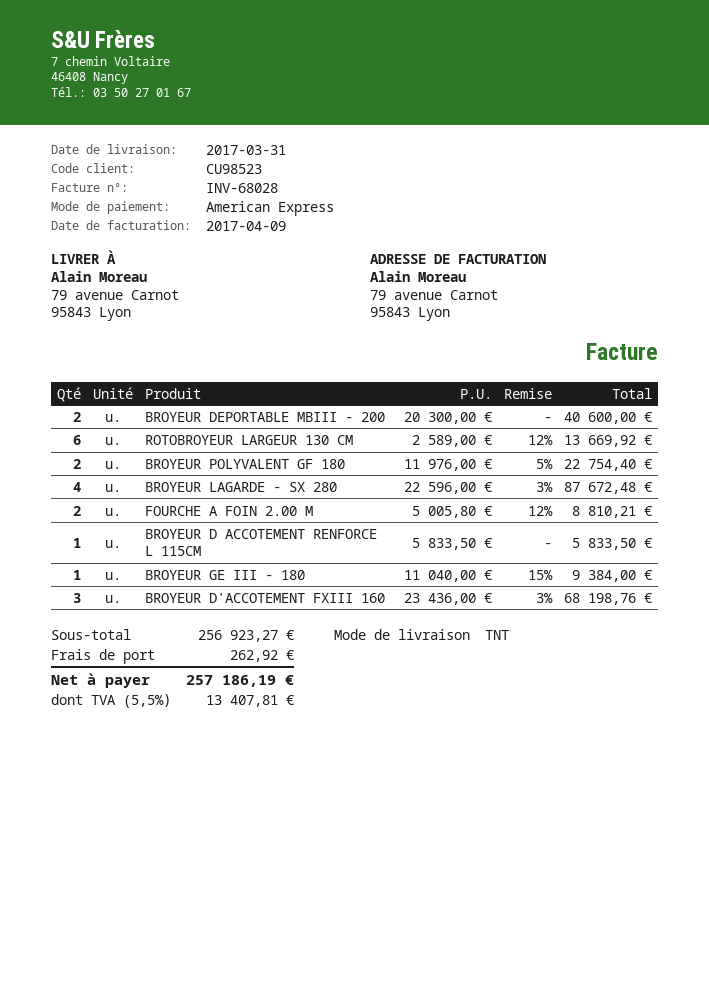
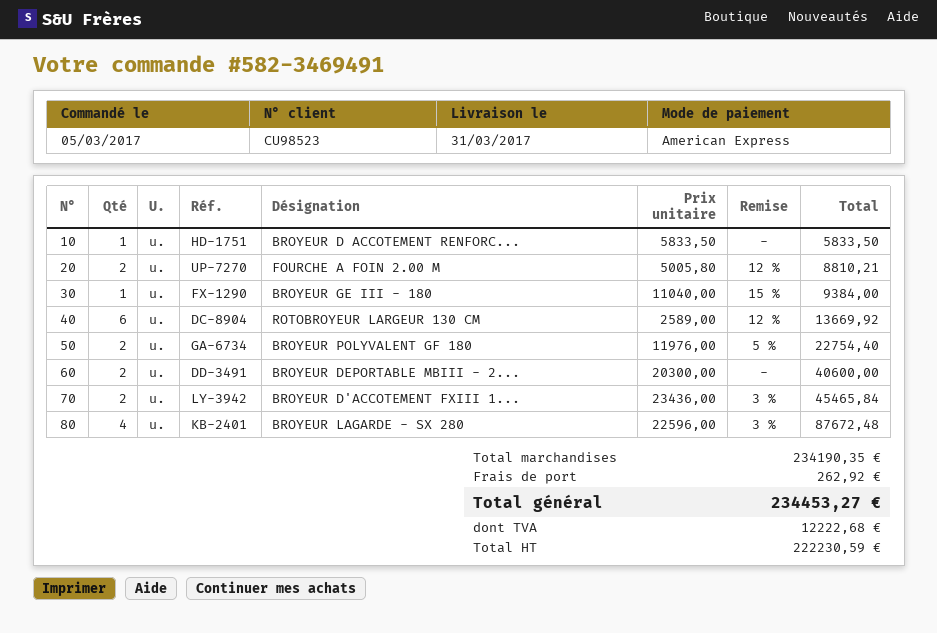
BROYEUR D'ACCOTEMENT FXIII 160: 3 x 23436.00 - 3% = 68198.76 -> 2 x 23436.00 - 3% = 45465.84
subtotal: 256923.27 -> 234190.35
tax: 13407.81 -> 12222.68
total: 257186.19 -> 234453.27

